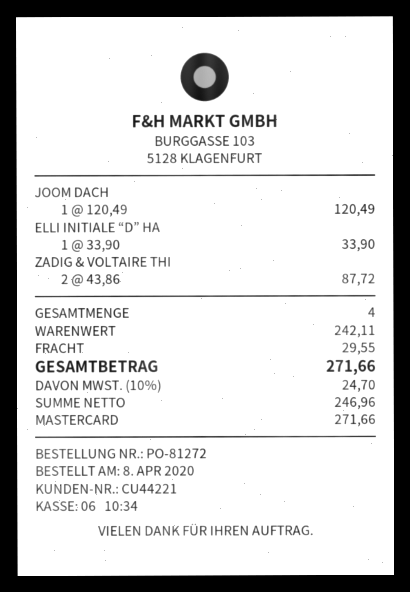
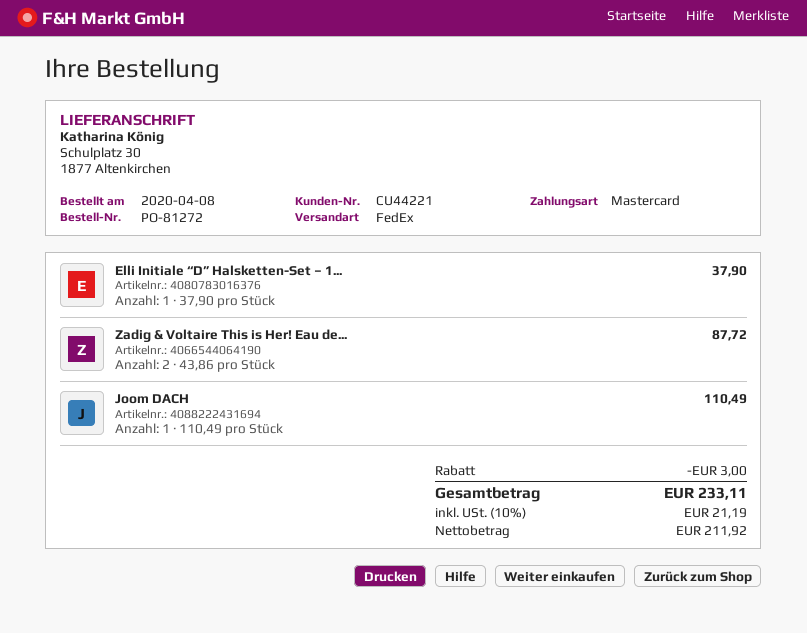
JOOM DACH: 1 x 120.49 = 120.49 -> 1 x 110.49 = 110.49
ELLI INITIALE “D” HA: 1 x 33.90 = 33.90 -> 1 x 37.90 = 37.90
discount: none -> 3.00
shipping: 29.55 -> none
net: 246.96 -> 211.92
tax: 10% = 24.70 -> 10% = 21.19
total: 271.66 -> 233.11

